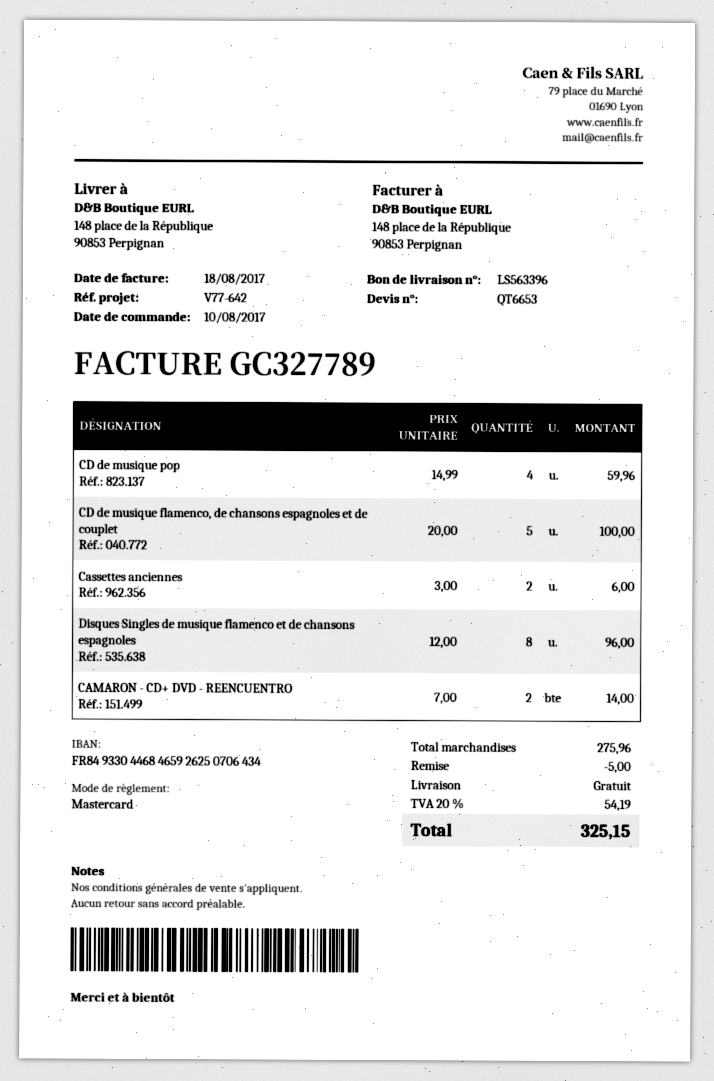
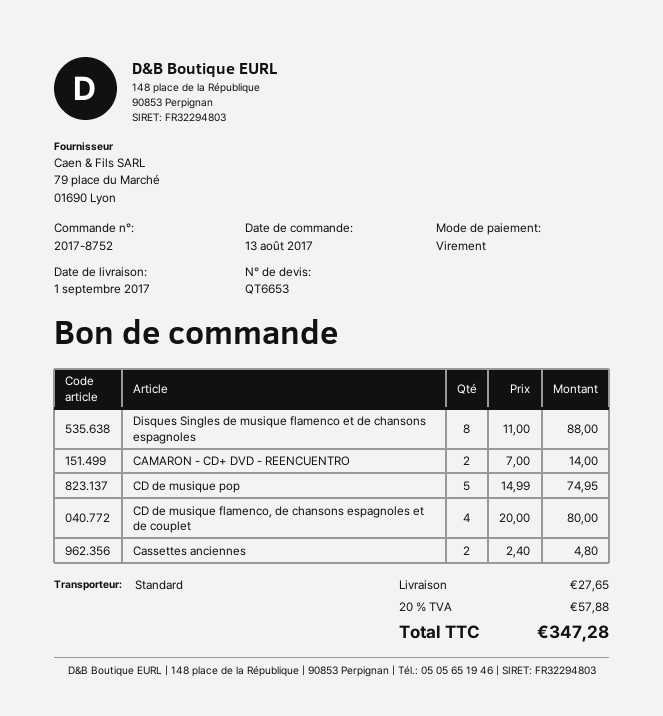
order date: 2017-08-10 -> 2017-08-13
payment method: Mastercard -> bank transfer
CD de musique pop: 4 x 14.99 = 59.96 -> 5 x 14.99 = 74.95
CD de musique flamenco, de chansons espagnoles et de couplet: 5 x 20.00 = 100.00 -> 4 x 20.00 = 80.00
Cassettes anciennes: 2 x 3.00 = 6.00 -> 2 x 2.40 = 4.80
Disques Singles de musique flamenco et de chansons espagnoles: 8 x 12.00 = 96.00 -> 8 x 11.00 = 88.00
discount: 5.00 -> none
shipping: 0.00 -> 27.65
tax: 20% = 54.19 -> 20% = 57.88
total: 325.15 -> 347.28

